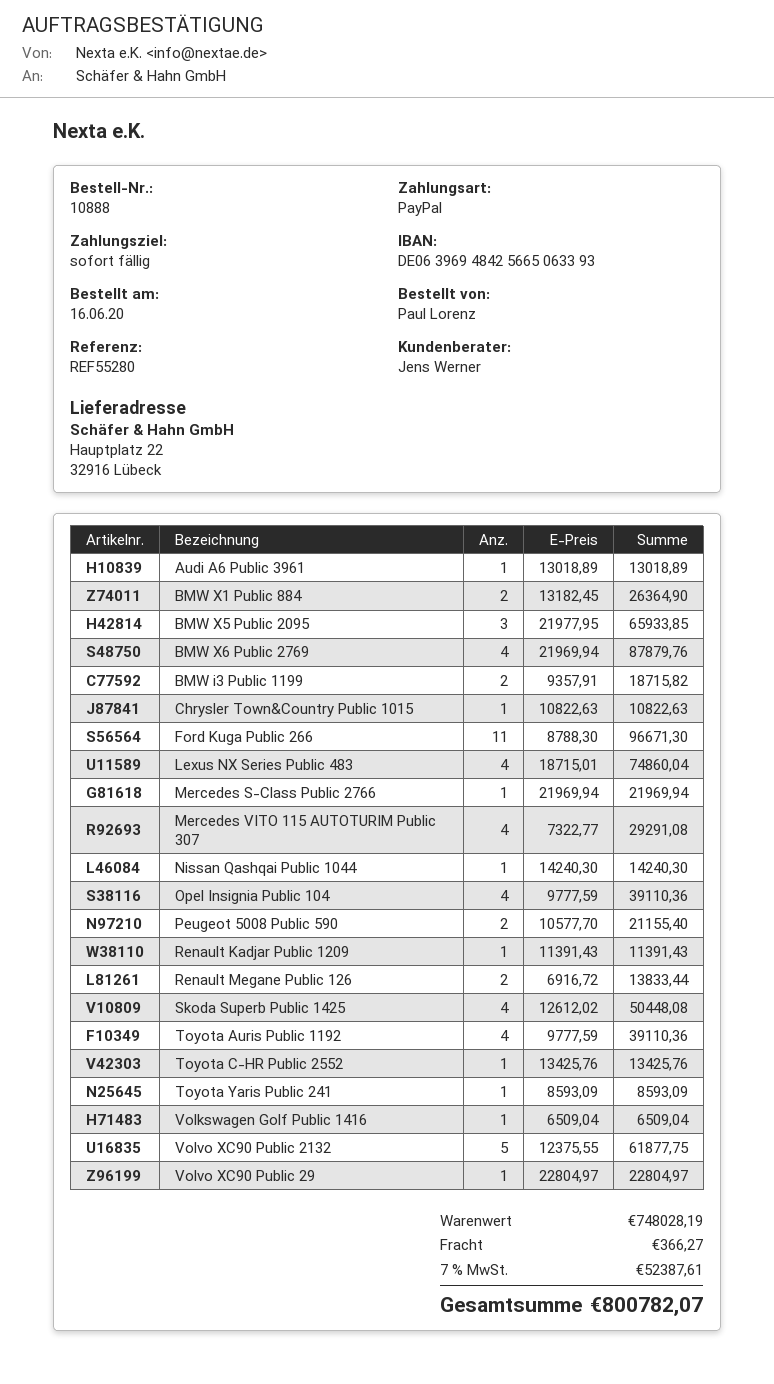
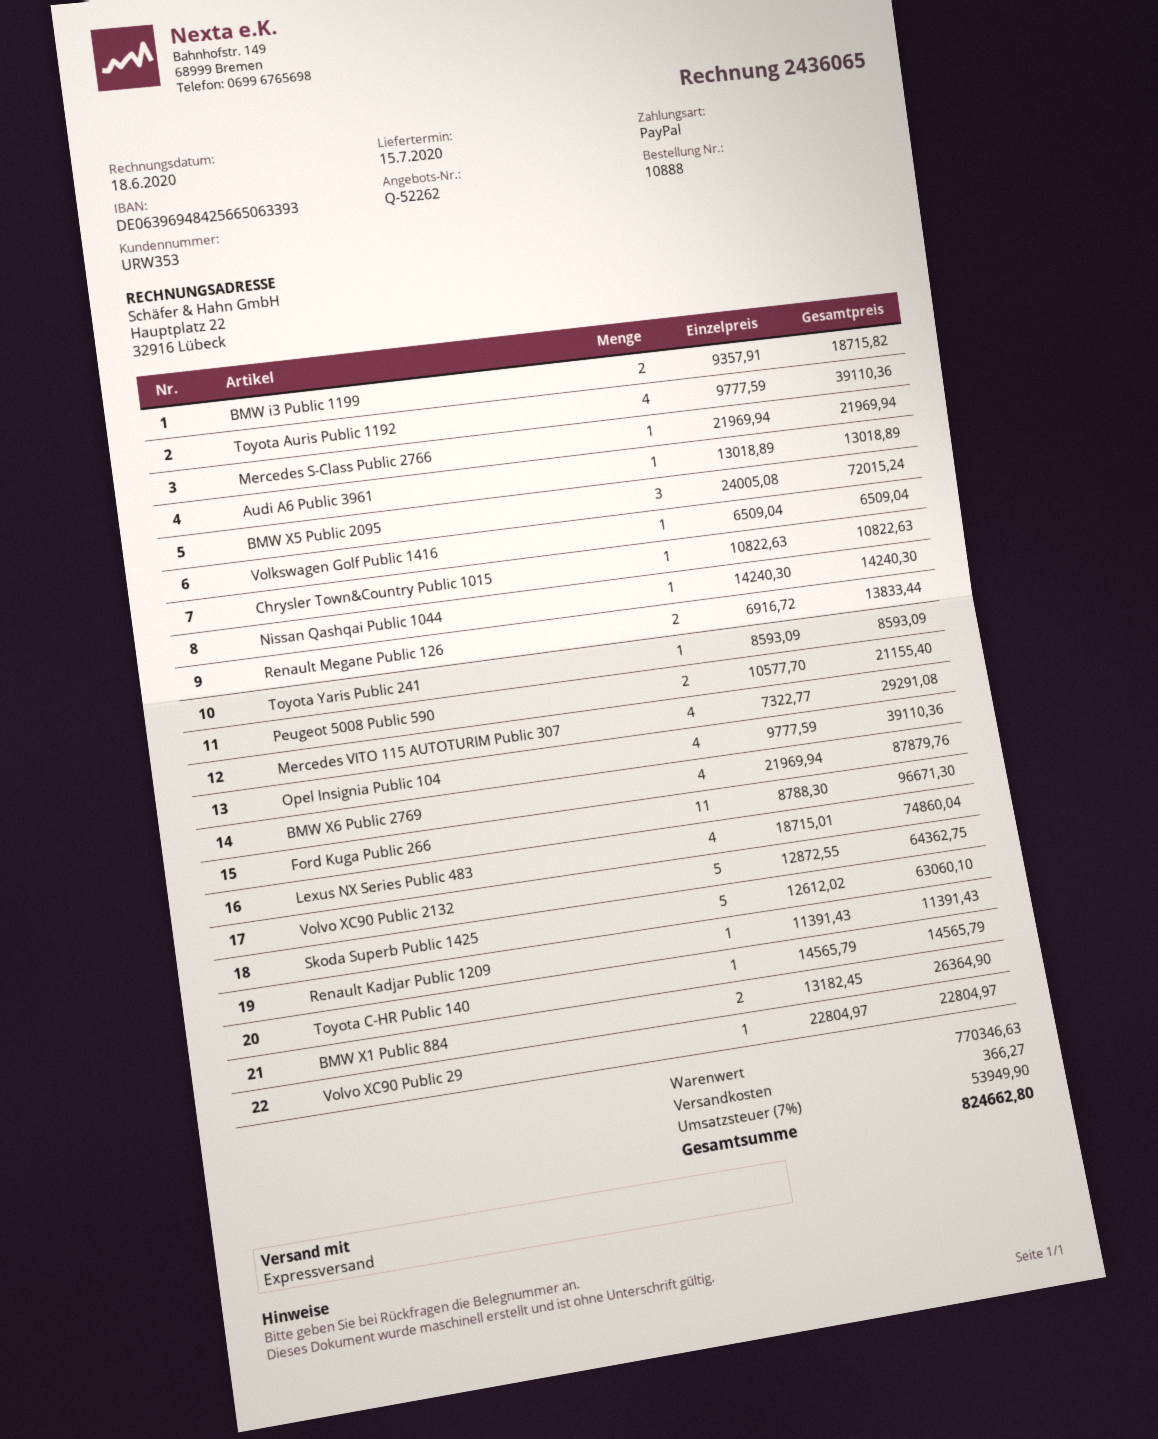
BMW X5 Public 2095: 3 x 21977.95 = 65933.85 -> 3 x 24005.08 = 72015.24
Skoda Superb Public 1425: 4 x 12612.02 = 50448.08 -> 5 x 12612.02 = 63060.10
Toyota C-HR Public 2552: 1 x 13425.76 = 13425.76 -> none
Volvo XC90 Public 2132: 5 x 12375.55 = 61877.75 -> 5 x 12872.55 = 64362.75
Toyota C-HR Public 140: none -> 1 x 14565.79 = 14565.79
subtotal: 748028.19 -> 770346.63
tax: 7% = 52387.61 -> 7% = 53949.90
total: 800782.07 -> 824662.80

